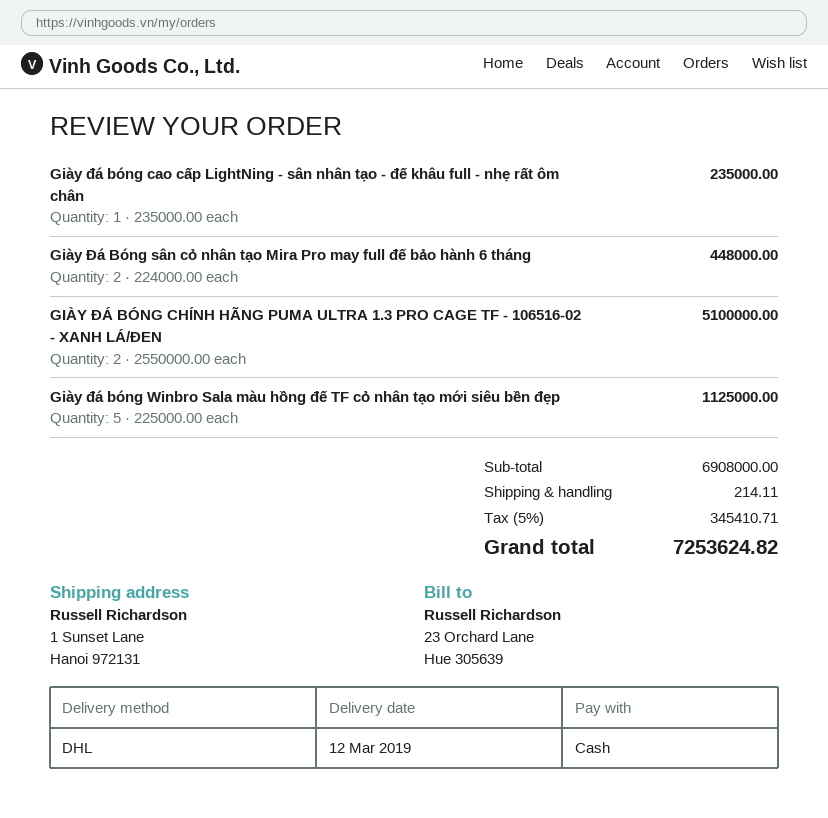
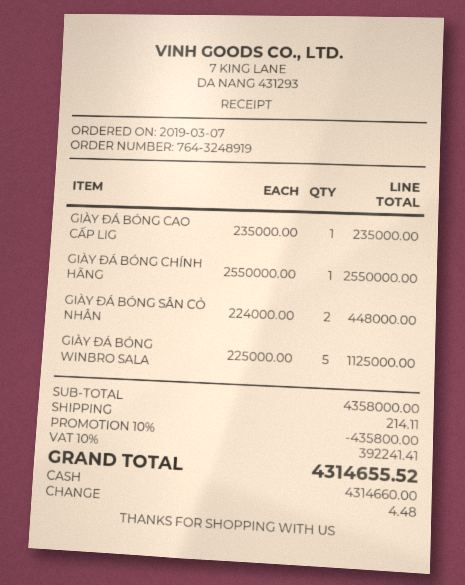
GIÀY ĐÁ BÓNG CHÍNH HÃNG PUMA ULTRA 1.3 PRO CAGE TF - 106516-02 - XANH LÁ/ĐEN: 2 x 2550000.00 = 5100000.00 -> 1 x 2550000.00 = 2550000.00
subtotal: 6908000.00 -> 4358000.00
discount: none -> 10% = 435800.00
tax: 5% = 345410.71 -> 10% = 392241.41
total: 7253624.82 -> 4314655.52

